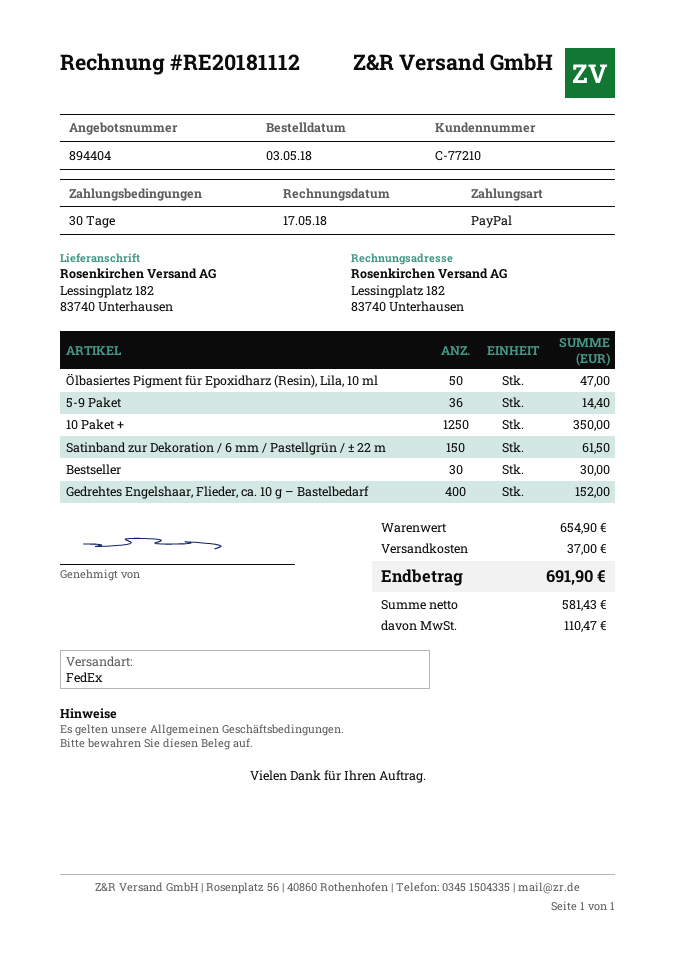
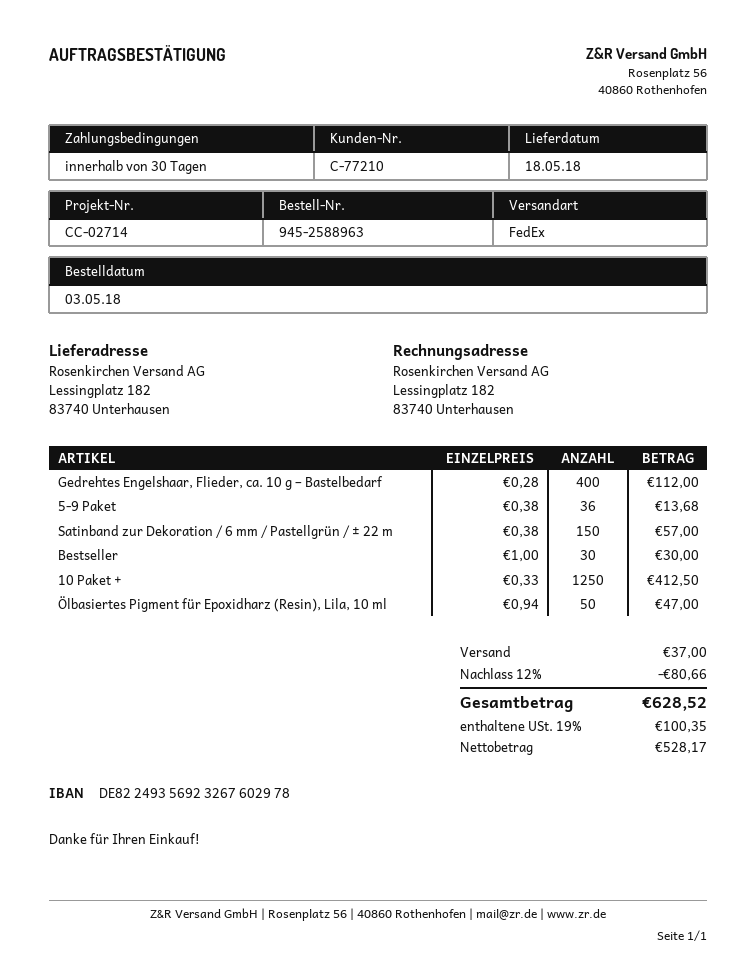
5-9 Paket: 36 for 14.40 -> 36 for 13.68
10 Paket +: 1250 for 350.00 -> 1250 for 412.50
Satinband zur Dekoration / 6 mm / Pastellgrün / ± 22 m: 150 for 61.50 -> 150 for 57.00
Gedrehtes Engelshaar, Flieder, ca. 10 g – Bastelbedarf: 400 for 152.00 -> 400 for 112.00
discount: none -> 12% = 80.66
net: 581.43 -> 528.17
tax: 110.47 -> 100.35
total: 691.90 -> 628.52

